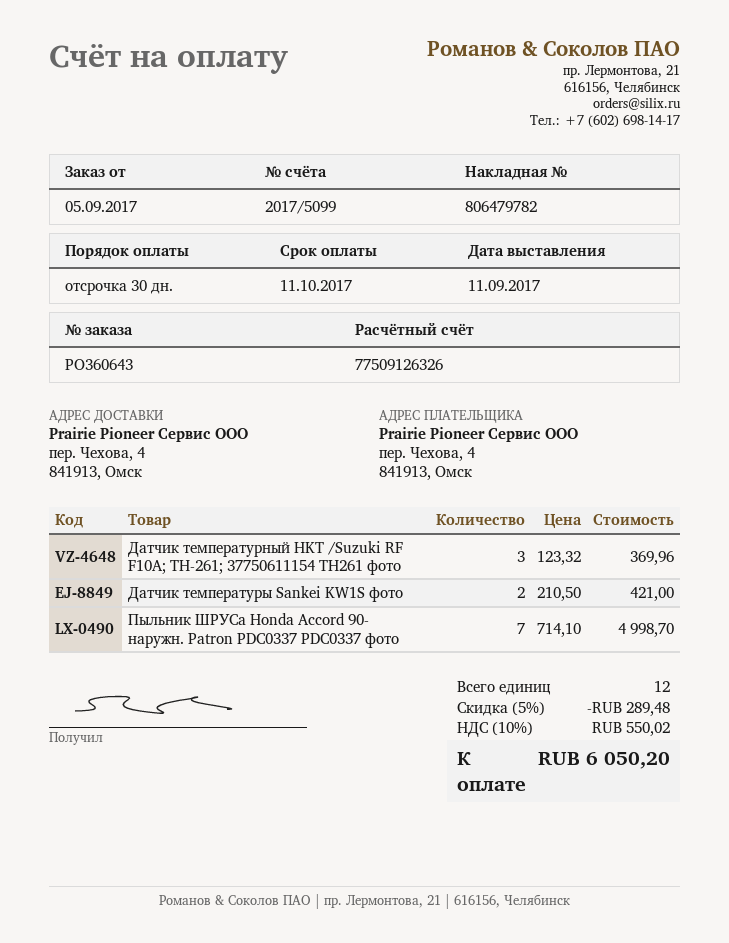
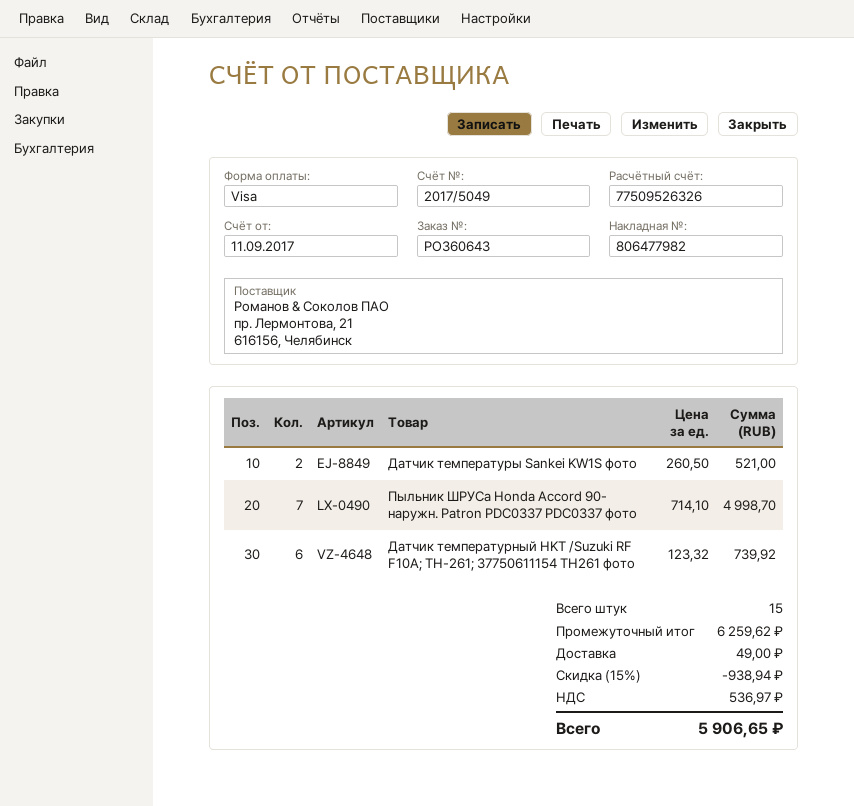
delivery note number: 806479782 -> 806477982
invoice number: 2017/5099 -> 2017/5049
bank account: 77509126326 -> 77509526326
Датчик температурный HKT /Suzuki RF F10A; TH-261; 37750611154 TH261 фото: 3 x 123.32 = 369.96 -> 6 x 123.32 = 739.92
Датчик температуры Sankei KW1S фото: 2 x 210.50 = 421.00 -> 2 x 260.50 = 521.00
total quantity: 12 -> 15
discount: 5% = 289.48 -> 15% = 938.94
shipping: none -> 49.00
tax: 550.02 -> 536.97
total: 6050.20 -> 5906.65

